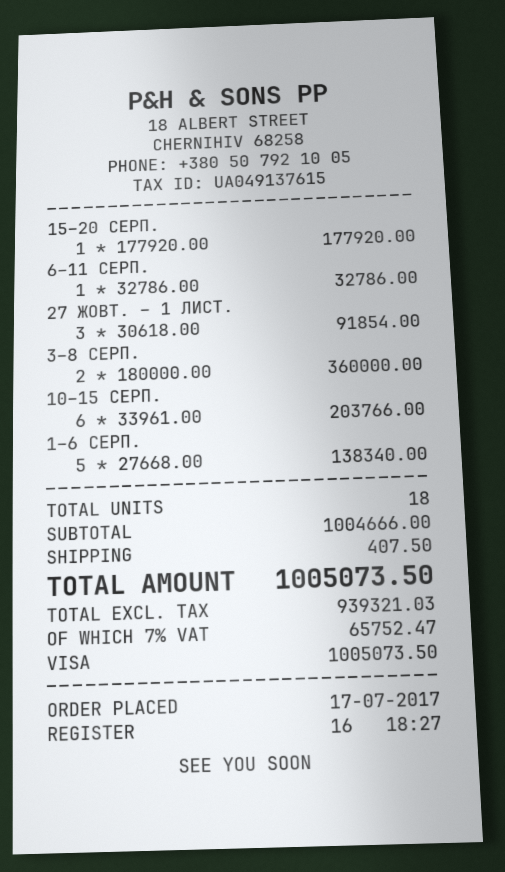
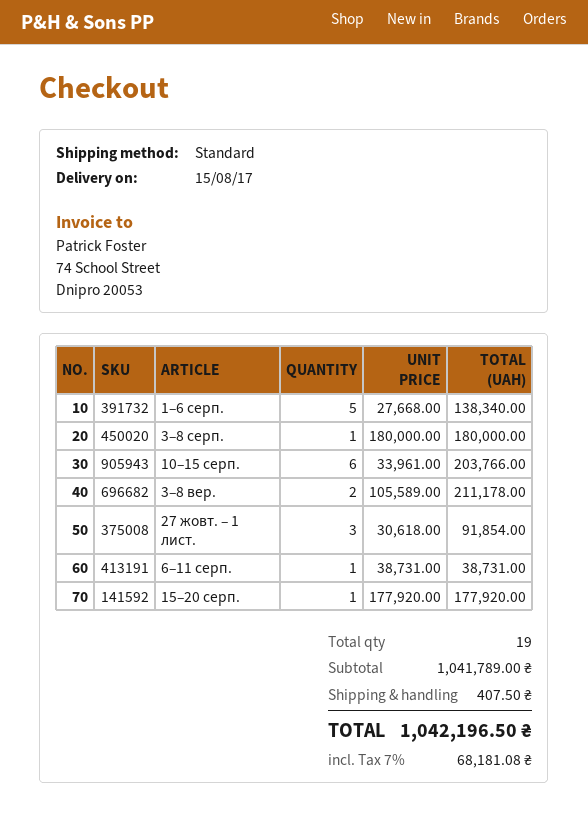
6–11 СЕРП.: 1 x 32786.00 = 32786.00 -> 1 x 38731.00 = 38731.00
3–8 СЕРП.: 2 x 180000.00 = 360000.00 -> 1 x 180000.00 = 180000.00
3–8 вер.: none -> 2 x 105589.00 = 211178.00
total quantity: 18 -> 19
subtotal: 1004666.00 -> 1041789.00
tax: 7% = 65752.47 -> 7% = 68181.08
total: 1005073.50 -> 1042196.50

